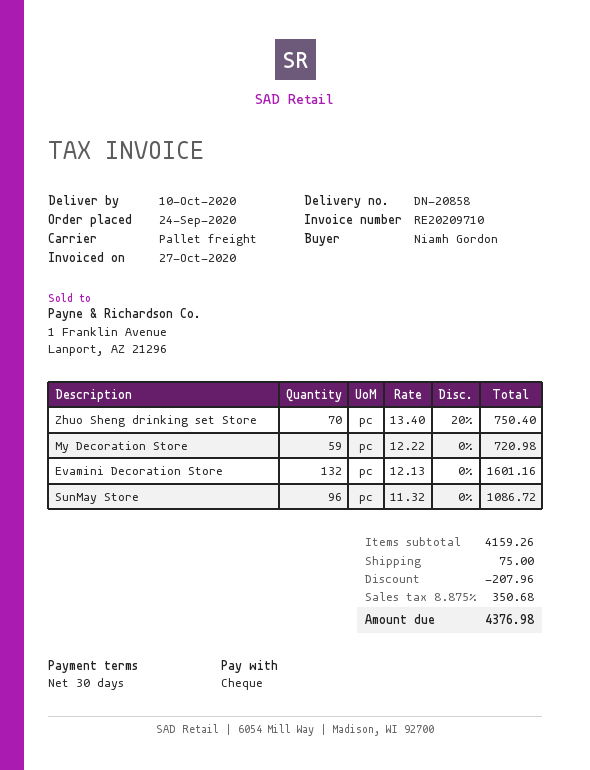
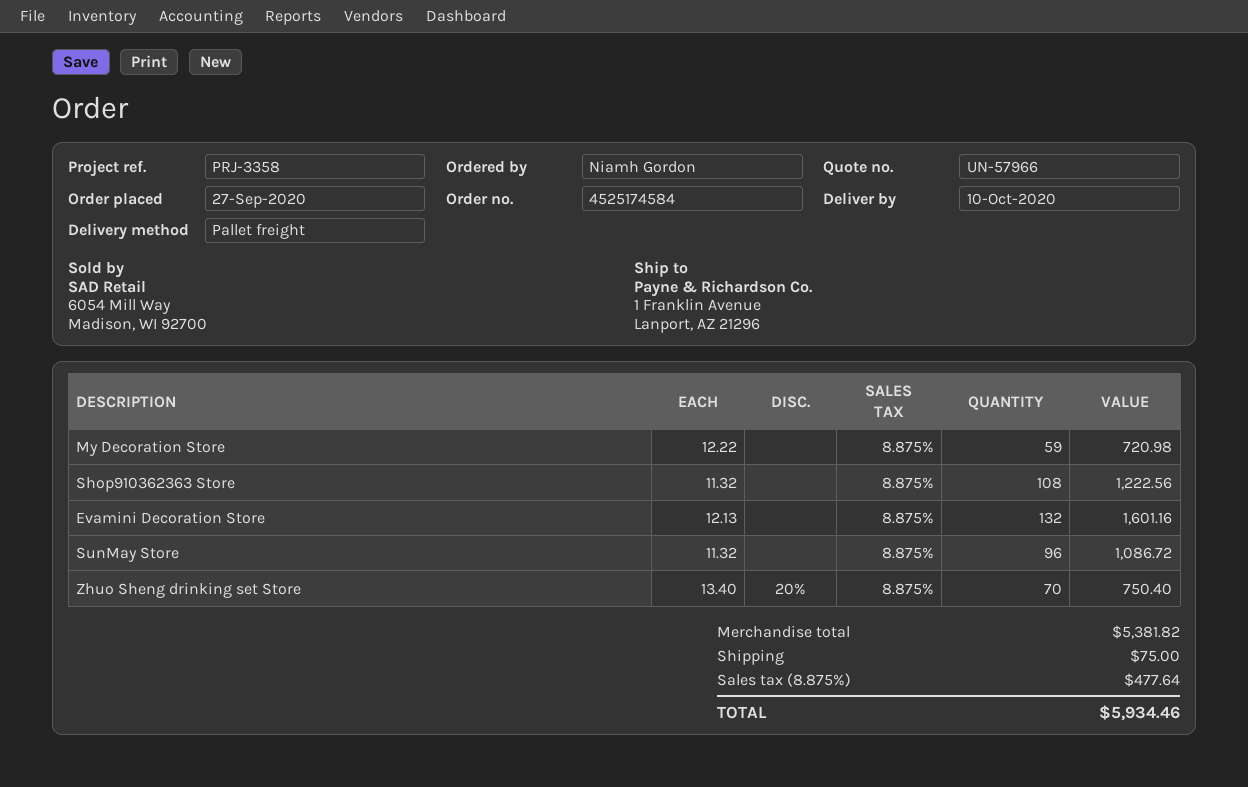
order date: 2020-09-24 -> 2020-09-27
Shop910362363 Store: none -> 108 x 11.32 = 1222.56
subtotal: 4159.26 -> 5381.82
discount: 207.96 -> none
tax: 8.875% = 350.68 -> 8.875% = 477.64
total: 4376.98 -> 5934.46

